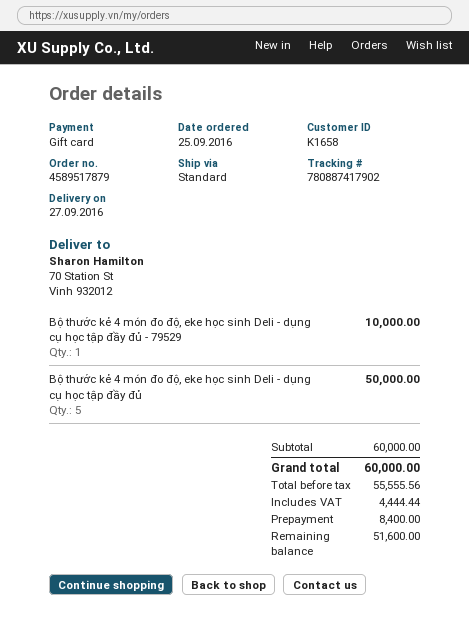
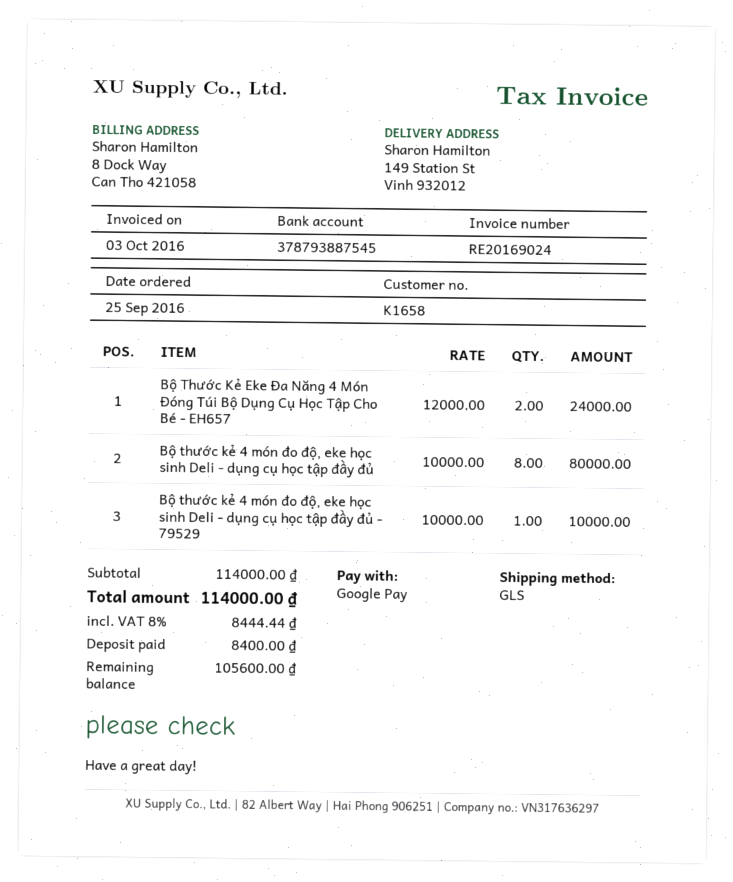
payment method: gift card -> Google Pay
shipping method: standard -> GLS
ship to: 70 Station St, Vinh 932012 -> 149 Station St, Vinh 932012
Bộ thước kẻ 4 món đo độ, eke học sinh Deli - dụng cụ học tập đầy đủ: 5 for 50000.00 -> 8 for 80000.00
Bộ Thước Kẻ Eke Đa Năng 4 Món Đóng Túi Bộ Dụng Cụ Học Tập Cho Bé - EH657: none -> 2 for 24000.00
subtotal: 60000.00 -> 114000.00
tax: 4444.44 -> 8444.44
total: 60000.00 -> 114000.00
balance: 51600.00 -> 105600.00

